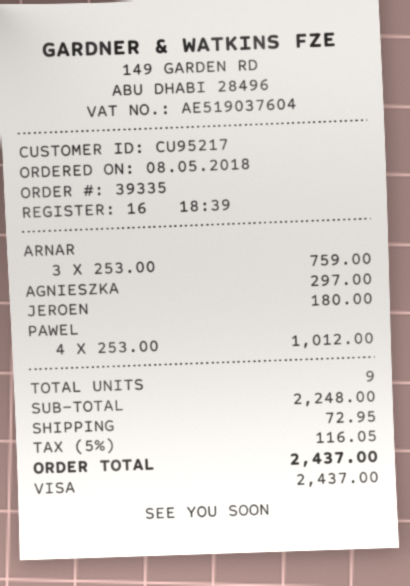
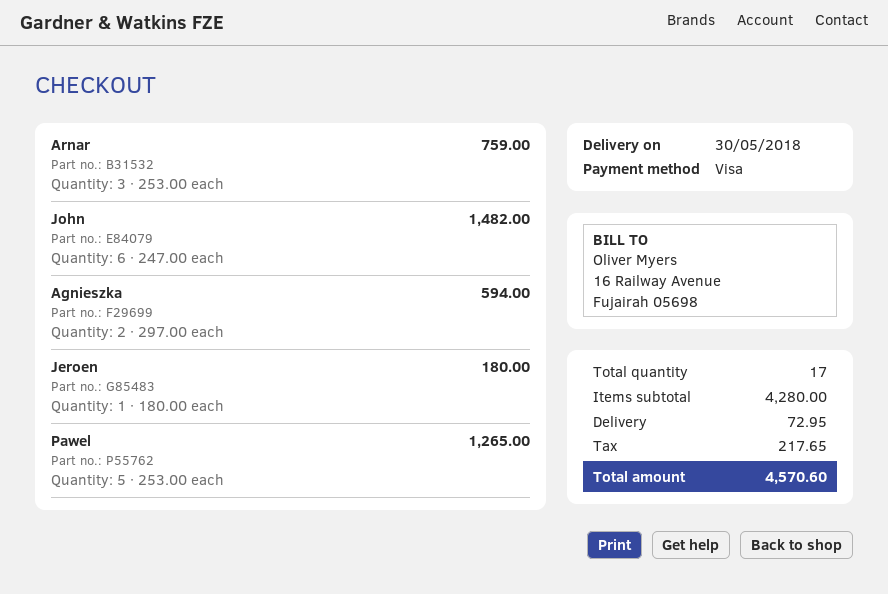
AGNIESZKA: 1 x 297.00 = 297.00 -> 2 x 297.00 = 594.00
PAWEL: 4 x 253.00 = 1012.00 -> 5 x 253.00 = 1265.00
John: none -> 6 x 247.00 = 1482.00
total quantity: 9 -> 17
subtotal: 2248.00 -> 4280.00
tax: 116.05 -> 217.65
total: 2437.00 -> 4570.60

